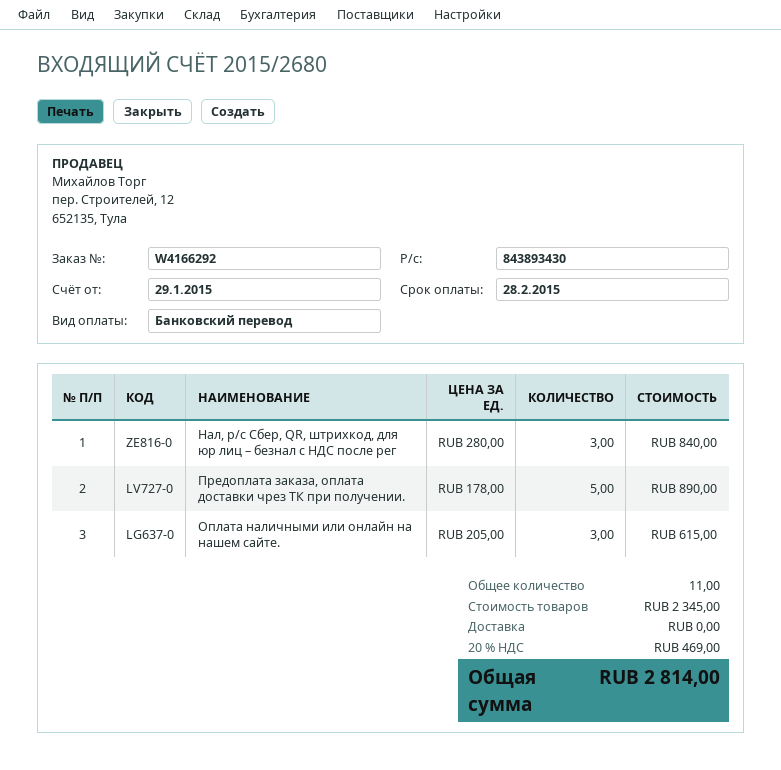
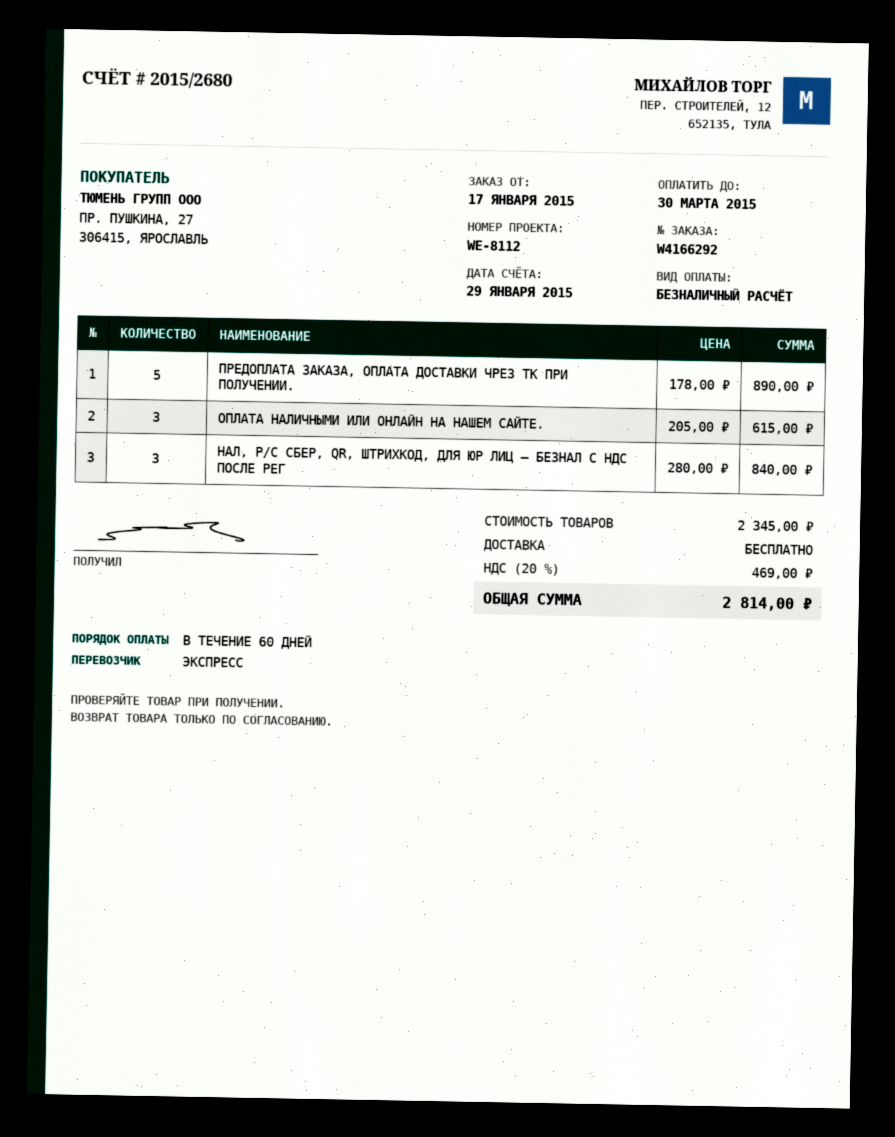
due date: 2015-02-28 -> 2015-03-30

